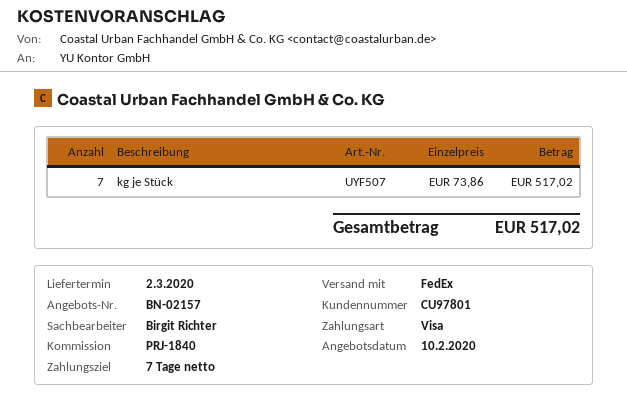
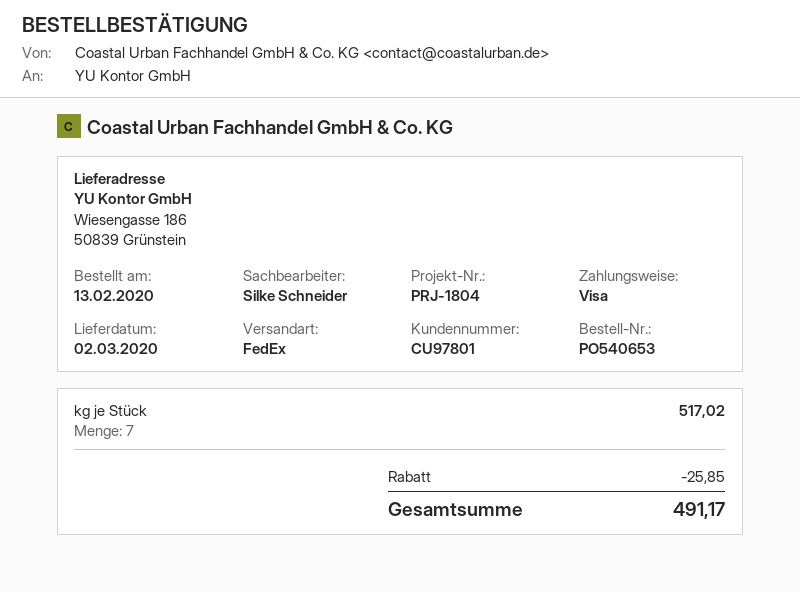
reference: PRJ-1840 -> PRJ-1804
sales rep: Birgit Richter -> Silke Schneider
discount: none -> 25.85
total: 517.02 -> 491.17

